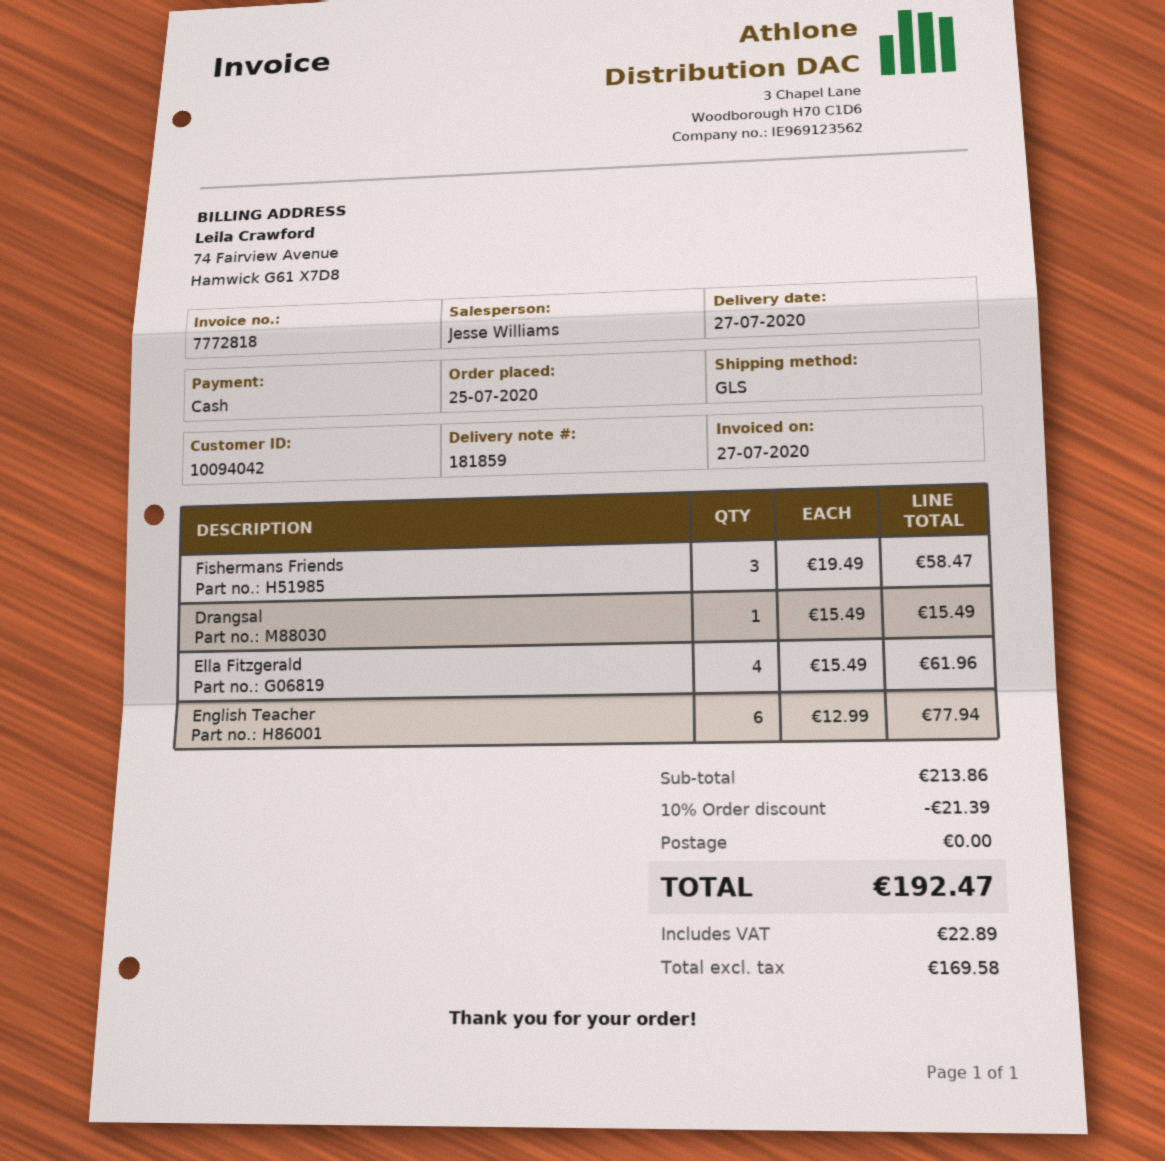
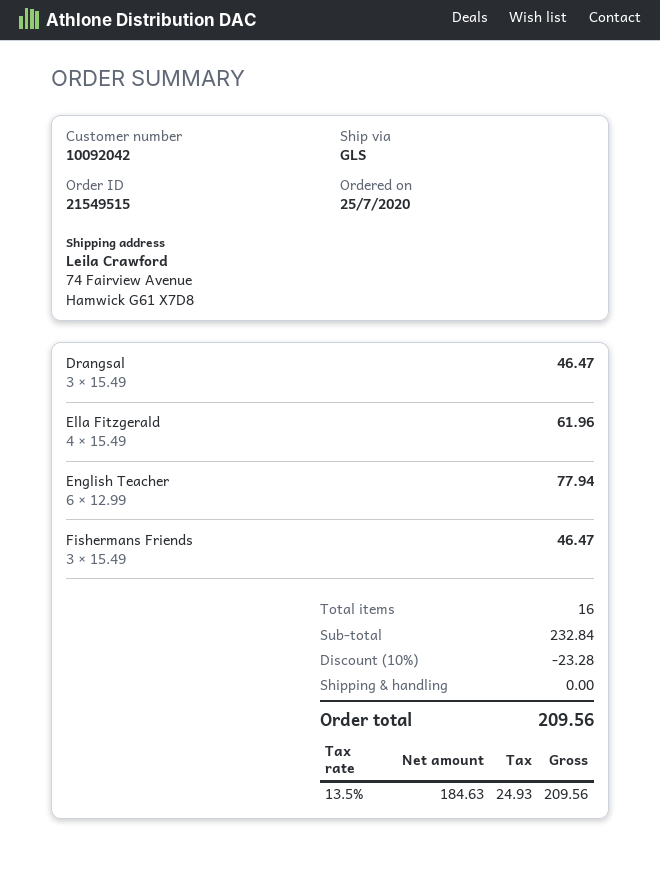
customer number: 10094042 -> 10092042
Fishermans Friends: 3 x 19.49 = 58.47 -> 3 x 15.49 = 46.47
Drangsal: 1 x 15.49 = 15.49 -> 3 x 15.49 = 46.47
subtotal: 213.86 -> 232.84
discount: 10% = 21.39 -> 10% = 23.28
net: 169.58 -> 184.63
tax: 22.89 -> 24.93
total: 192.47 -> 209.56

